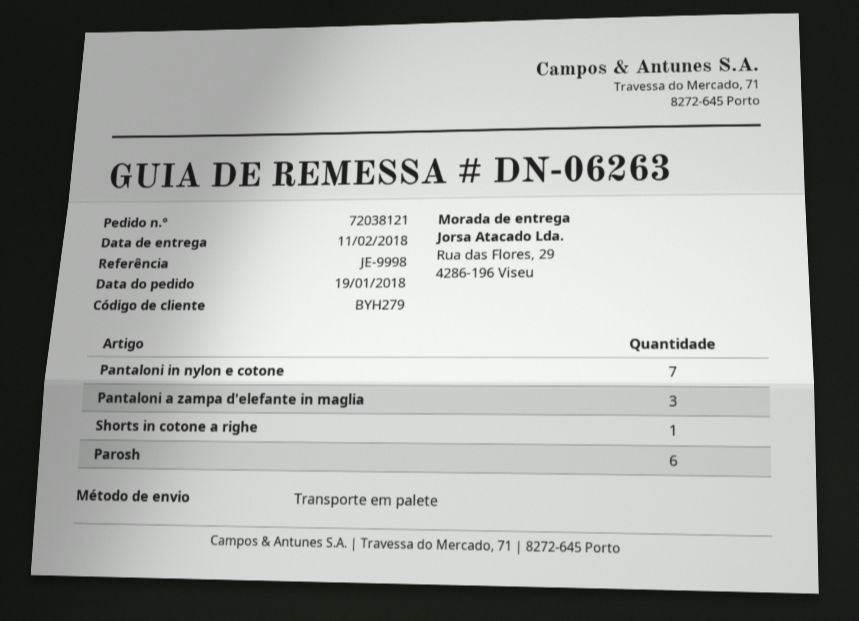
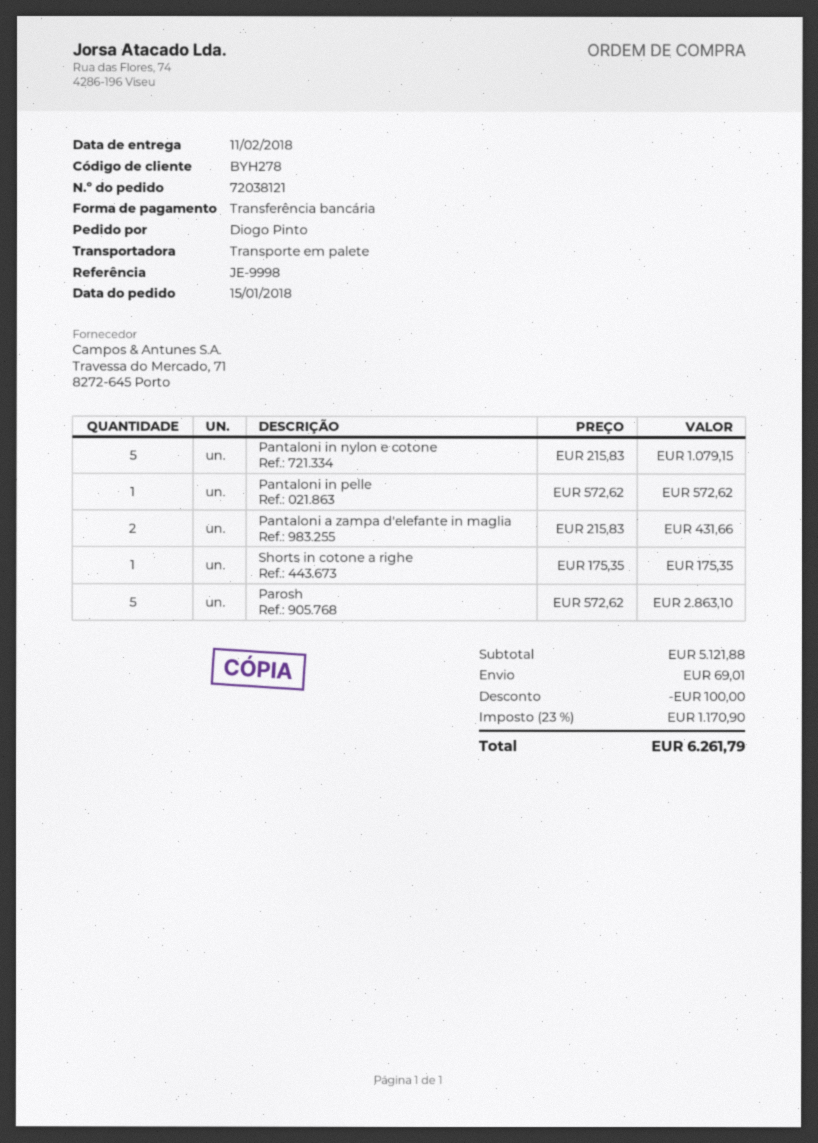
order date: 2018-01-19 -> 2018-01-15
customer number: BYH279 -> BYH278
Pantaloni in nylon e cotone: 7 -> 5
Pantaloni a zampa d'elefante in maglia: 3 -> 2
Parosh: 6 -> 5
Pantaloni in pelle: none -> 1

